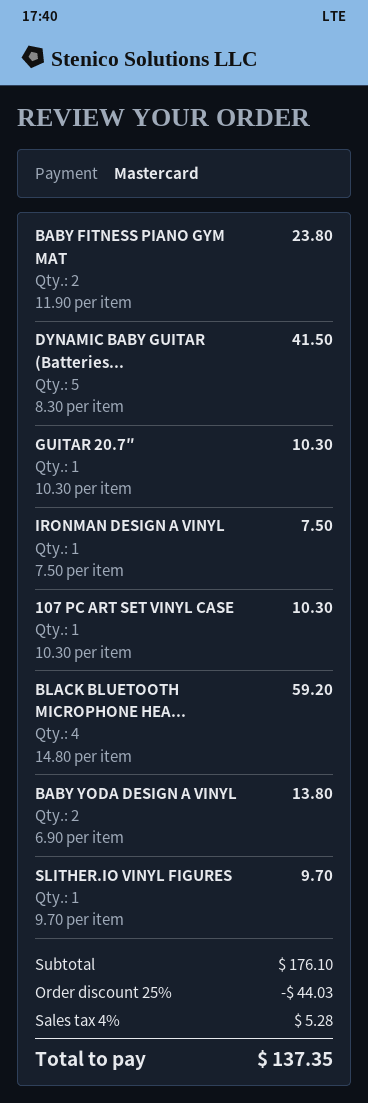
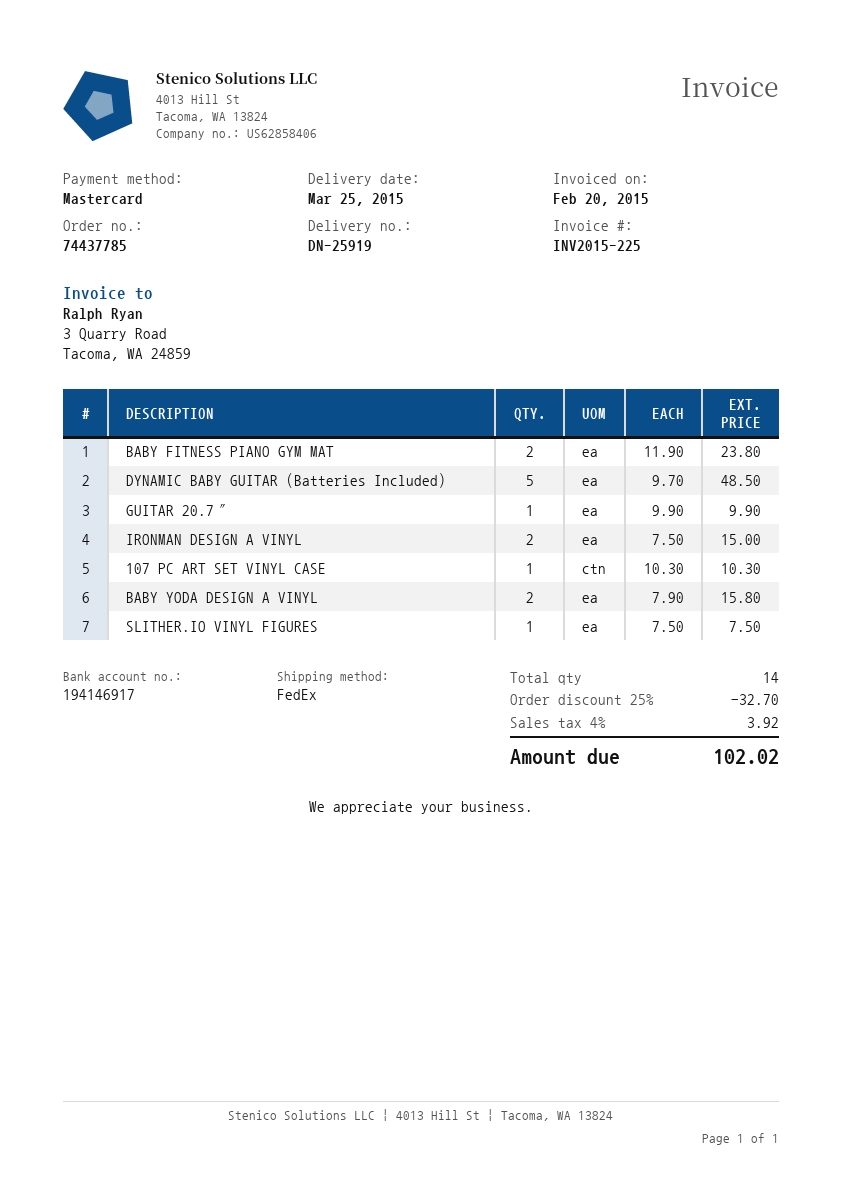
DYNAMIC BABY GUITAR (Batteries...: 5 x 8.30 = 41.50 -> 5 x 9.70 = 48.50
GUITAR 20.7″: 1 x 10.30 = 10.30 -> 1 x 9.90 = 9.90
IRONMAN DESIGN A VINYL: 1 x 7.50 = 7.50 -> 2 x 7.50 = 15.00
BLACK BLUETOOTH MICROPHONE HEA...: 4 x 14.80 = 59.20 -> none
BABY YODA DESIGN A VINYL: 2 x 6.90 = 13.80 -> 2 x 7.90 = 15.80
SLITHER.IO VINYL FIGURES: 1 x 9.70 = 9.70 -> 1 x 7.50 = 7.50
discount: 25% = 44.03 -> 25% = 32.70
tax: 4% = 5.28 -> 4% = 3.92
total: 137.35 -> 102.02

